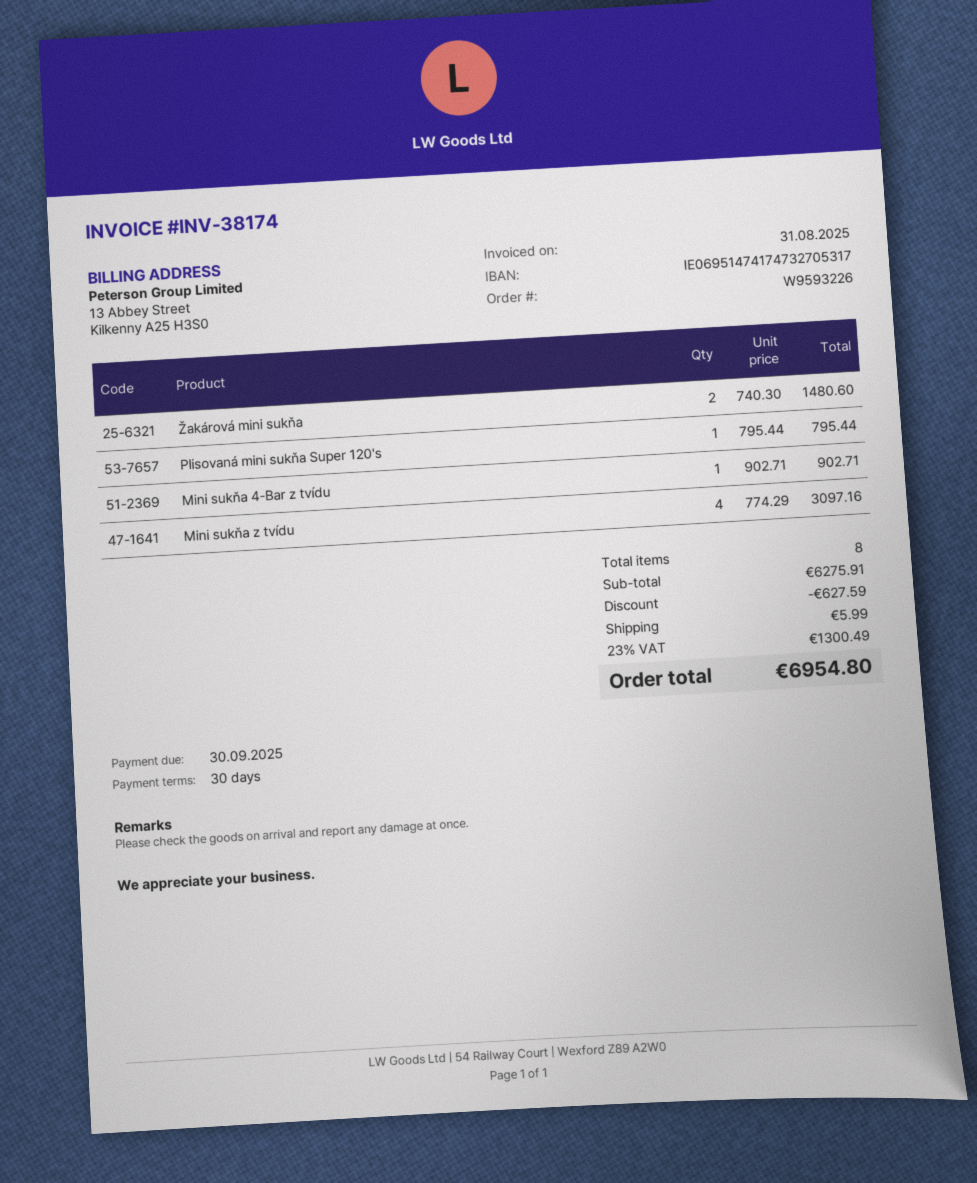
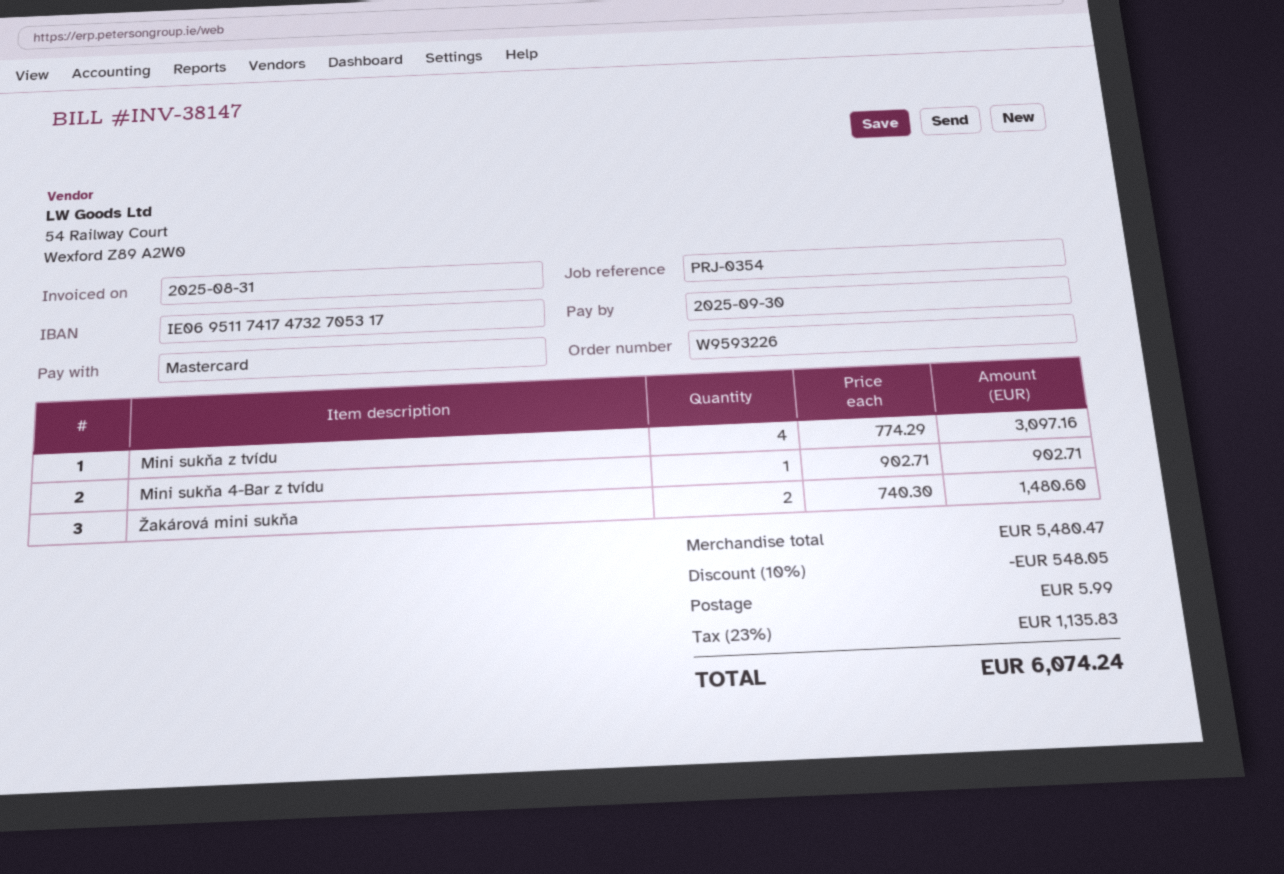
invoice number: INV-38174 -> INV-38147
bank account: IE06951474174732705317 -> IE06951174174732705317
Plisovaná mini sukňa Super 120's: 1 x 795.44 = 795.44 -> none
subtotal: 6275.91 -> 5480.47
discount: 627.59 -> 548.05
tax: 23% = 1300.49 -> 23% = 1135.83
total: 6954.80 -> 6074.24

